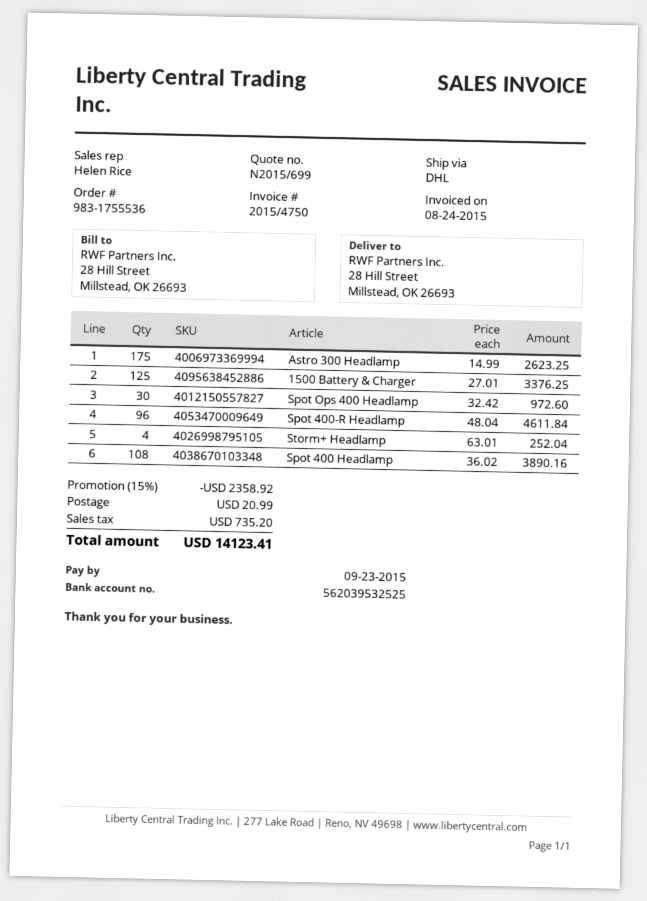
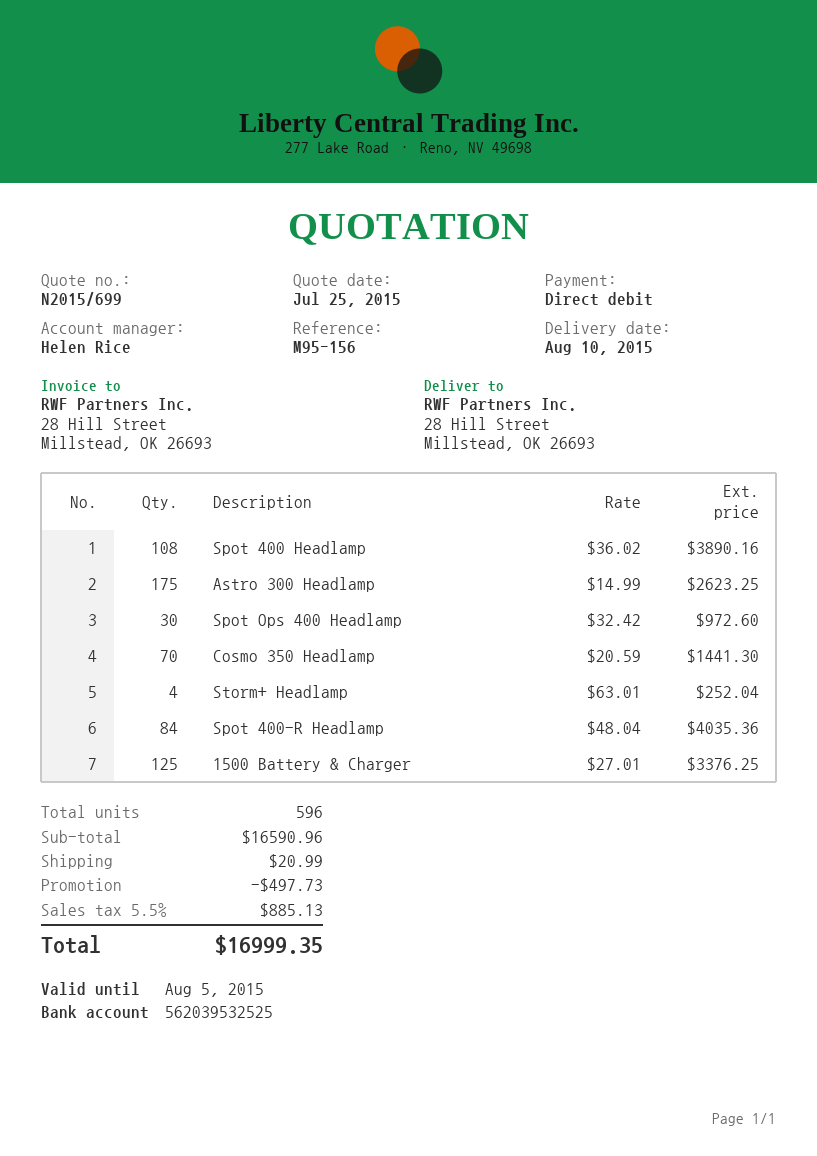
Spot 400-R Headlamp: 96 x 48.04 = 4611.84 -> 84 x 48.04 = 4035.36
Cosmo 350 Headlamp: none -> 70 x 20.59 = 1441.30
discount: 2358.92 -> 497.73
tax: 735.20 -> 885.13
total: 14123.41 -> 16999.35

